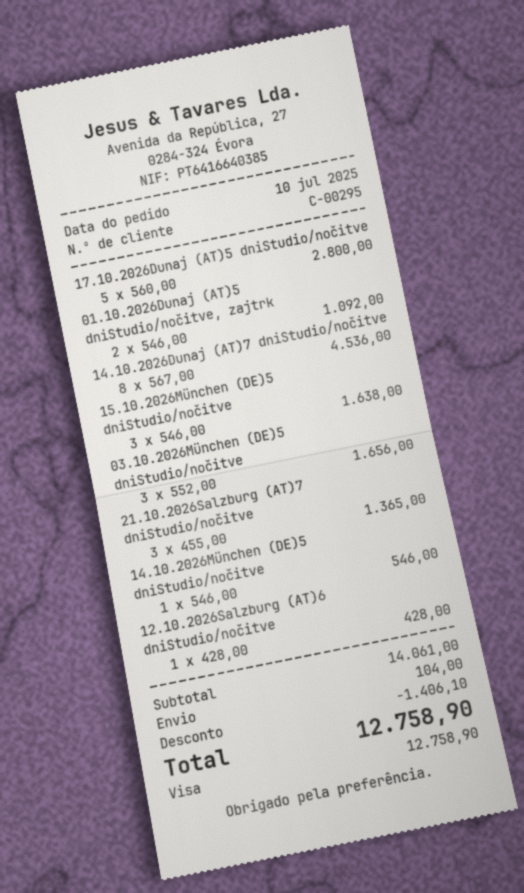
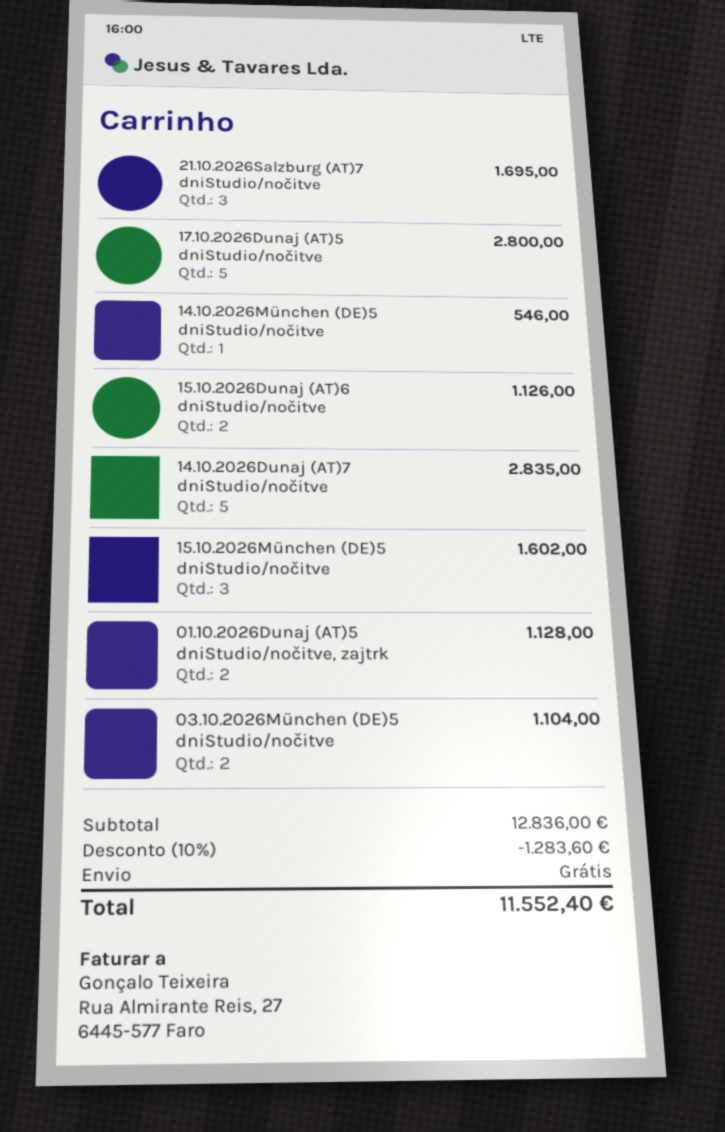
01.10.2026Dunaj (AT)5 dniStudio/nočitve, zajtrk: 2 for 1092.00 -> 2 for 1128.00
14.10.2026Dunaj (AT)7 dniStudio/nočitve: 8 for 4536.00 -> 5 for 2835.00
15.10.2026München (DE)5 dniStudio/nočitve: 3 for 1638.00 -> 3 for 1602.00
03.10.2026München (DE)5 dniStudio/nočitve: 3 for 1656.00 -> 2 for 1104.00
21.10.2026Salzburg (AT)7 dniStudio/nočitve: 3 for 1365.00 -> 3 for 1695.00
12.10.2026Salzburg (AT)6 dniStudio/nočitve: 1 for 428.00 -> none
15.10.2026Dunaj (AT)6 dniStudio/nočitve: none -> 2 for 1126.00
subtotal: 14061.00 -> 12836.00
discount: 1406.10 -> 1283.60
shipping: 104.00 -> 0.00
total: 12758.90 -> 11552.40

